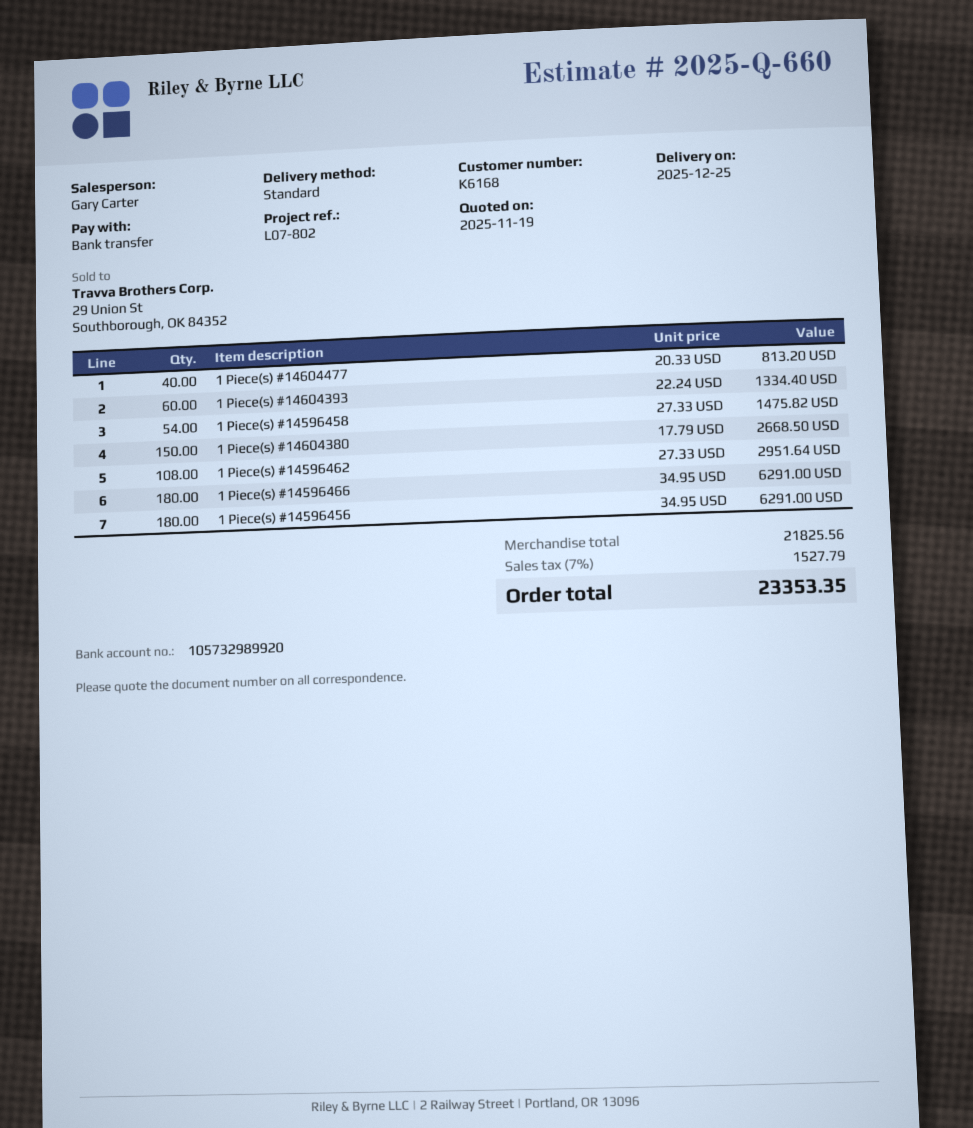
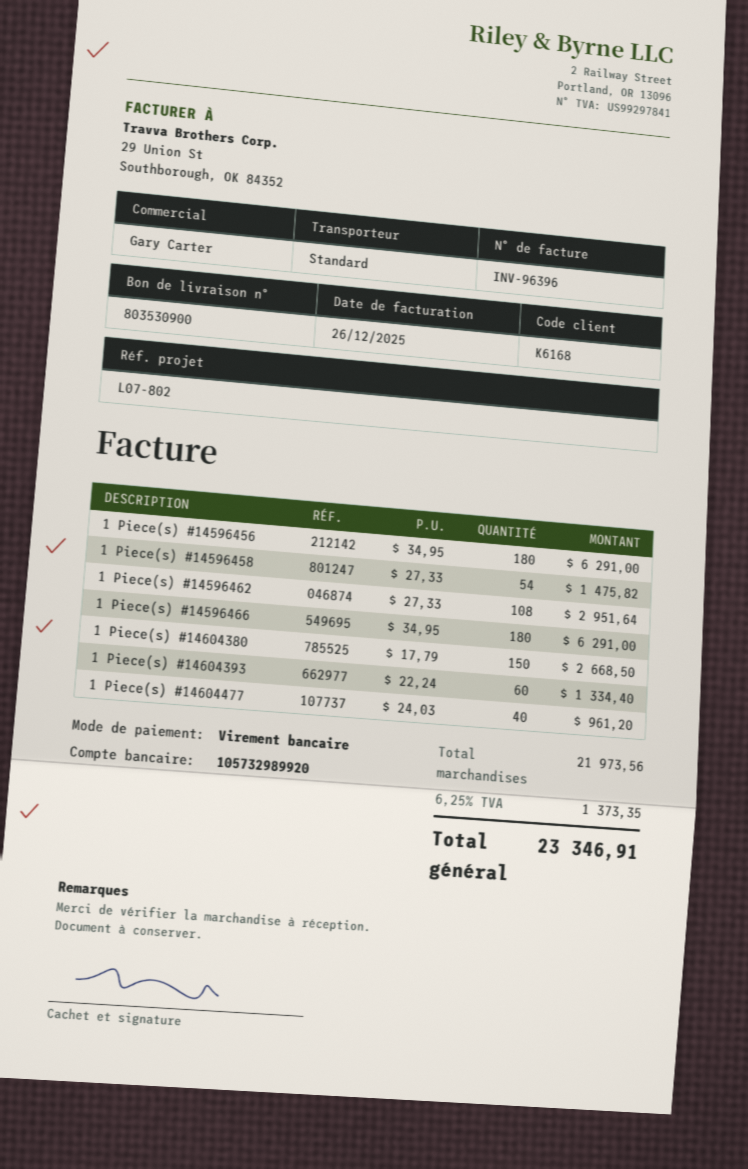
1 Piece(s) #14604477: 40 x 20.33 = 813.20 -> 40 x 24.03 = 961.20
subtotal: 21825.56 -> 21973.56
tax: 7% = 1527.79 -> 6.25% = 1373.35
total: 23353.35 -> 23346.91

